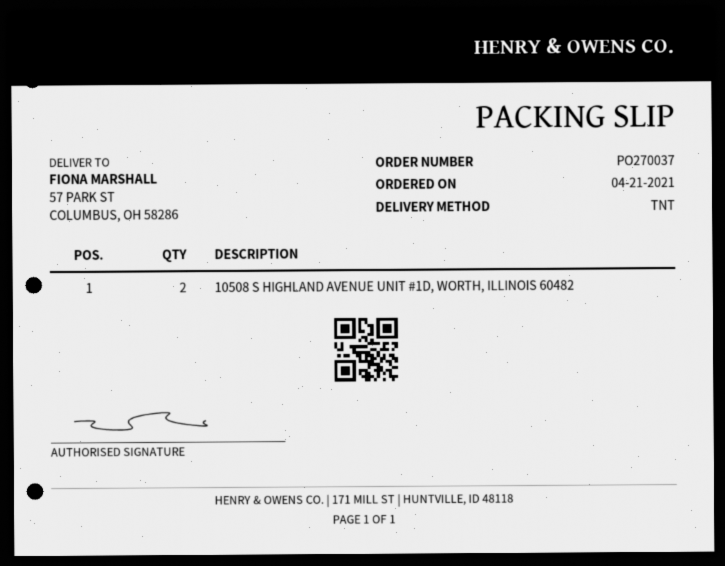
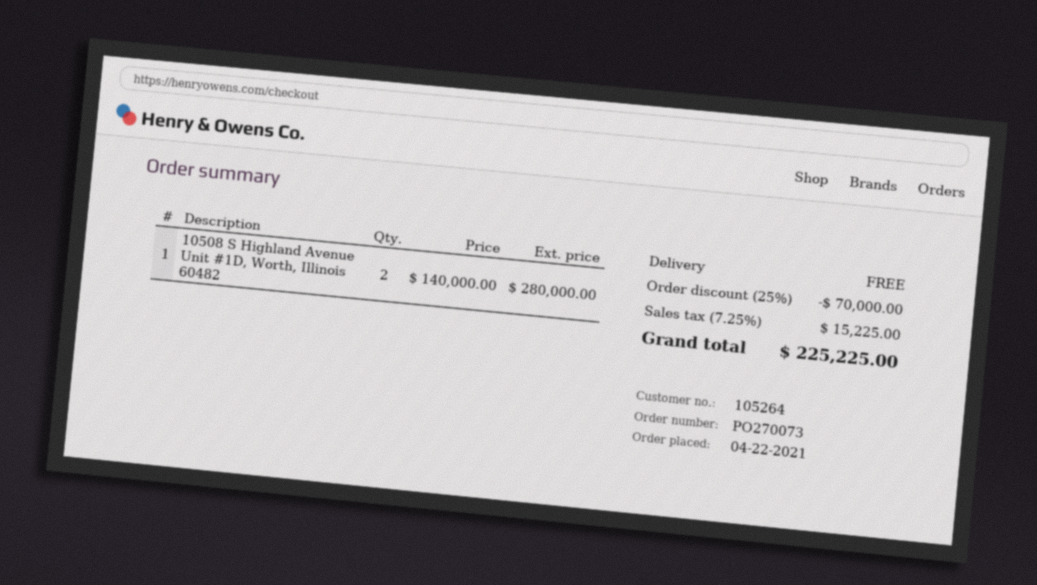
order number: PO270037 -> PO270073
order date: 2021-04-21 -> 2021-04-22

